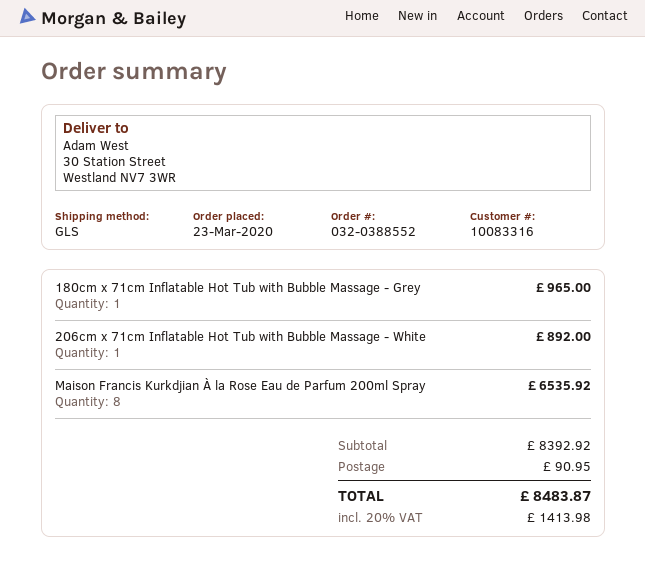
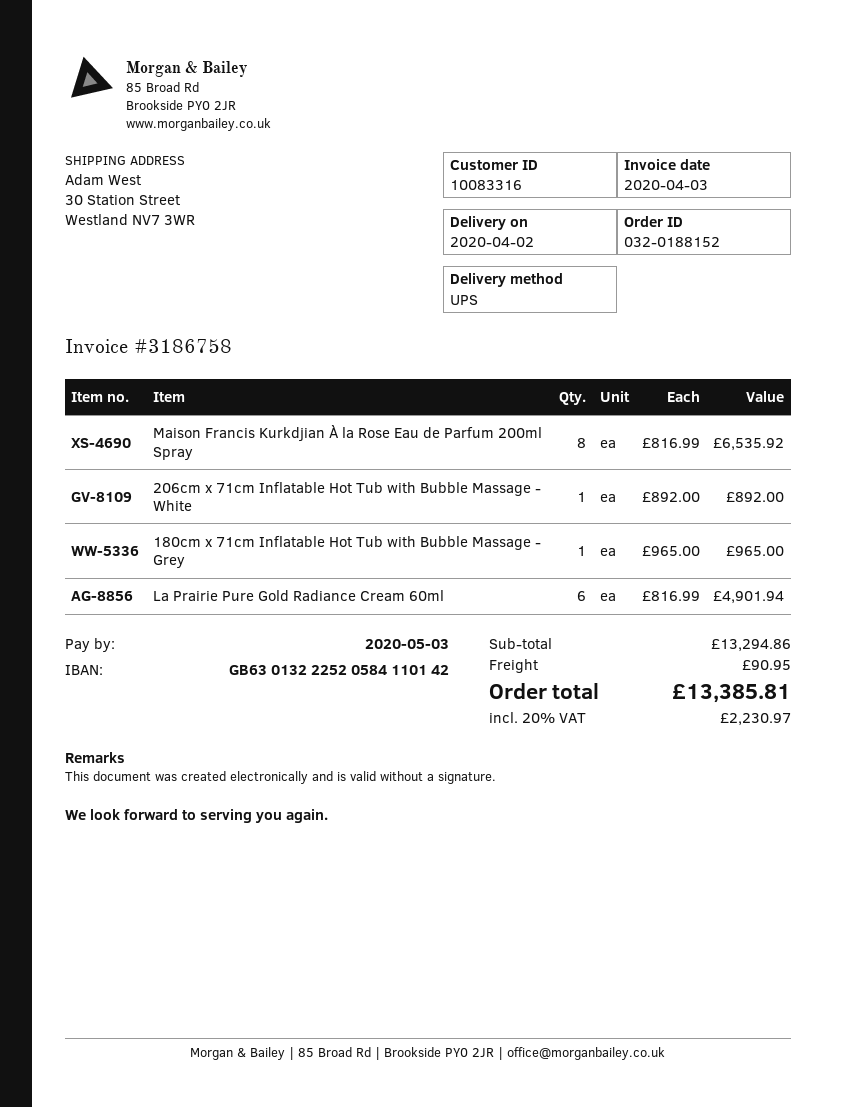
order number: 032-0388552 -> 032-0188152
shipping method: GLS -> UPS
La Prairie Pure Gold Radiance Cream 60ml: none -> 6 for 4901.94
subtotal: 8392.92 -> 13294.86
tax: 20% = 1413.98 -> 20% = 2230.97
total: 8483.87 -> 13385.81

